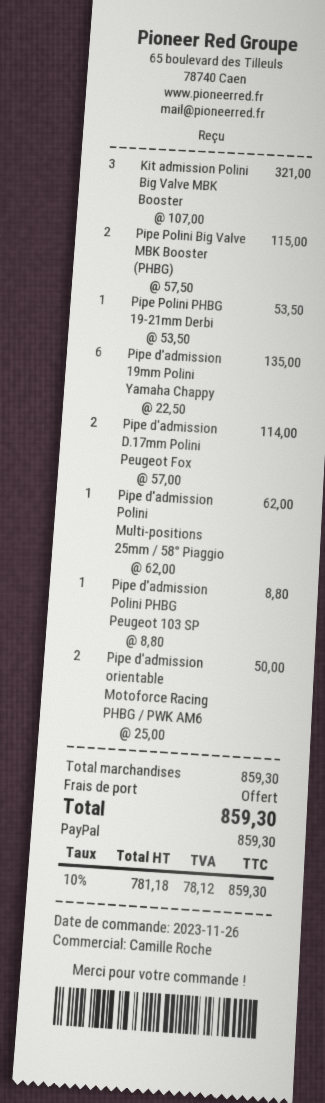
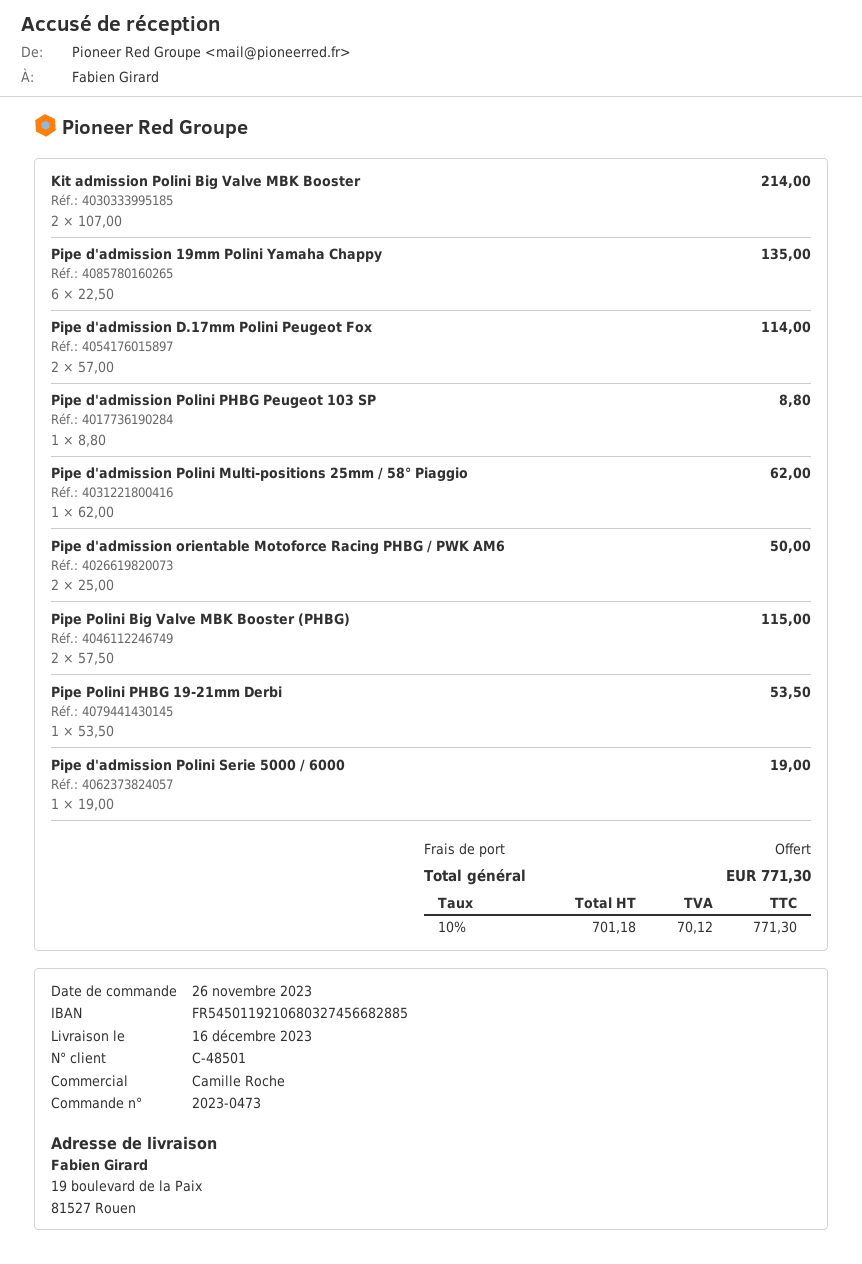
Kit admission Polini Big Valve MBK Booster: 3 x 107.00 = 321.00 -> 2 x 107.00 = 214.00
Pipe d'admission Polini Serie 5000 / 6000: none -> 1 x 19.00 = 19.00
net: 781.18 -> 701.18
tax: 10% = 78.12 -> 10% = 70.12
total: 859.30 -> 771.30

